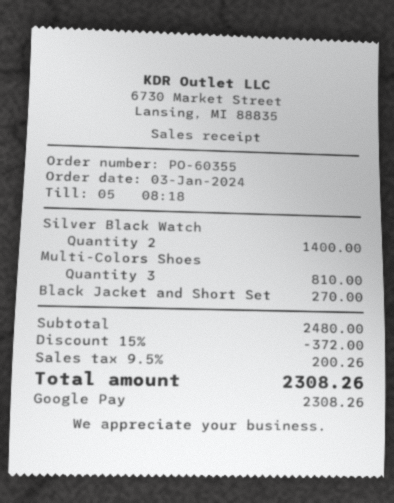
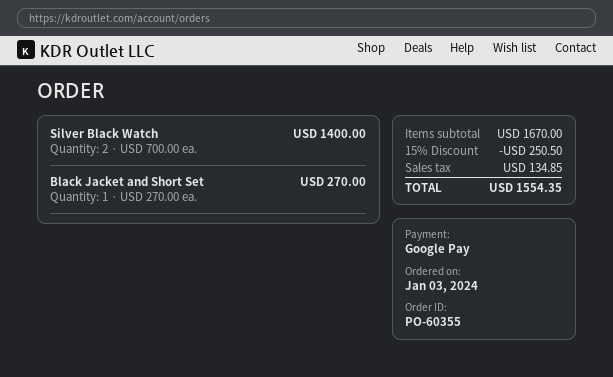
Multi-Colors Shoes: 3 for 810.00 -> none
subtotal: 2480.00 -> 1670.00
discount: 15% = 372.00 -> 15% = 250.50
tax: 200.26 -> 134.85
total: 2308.26 -> 1554.35

